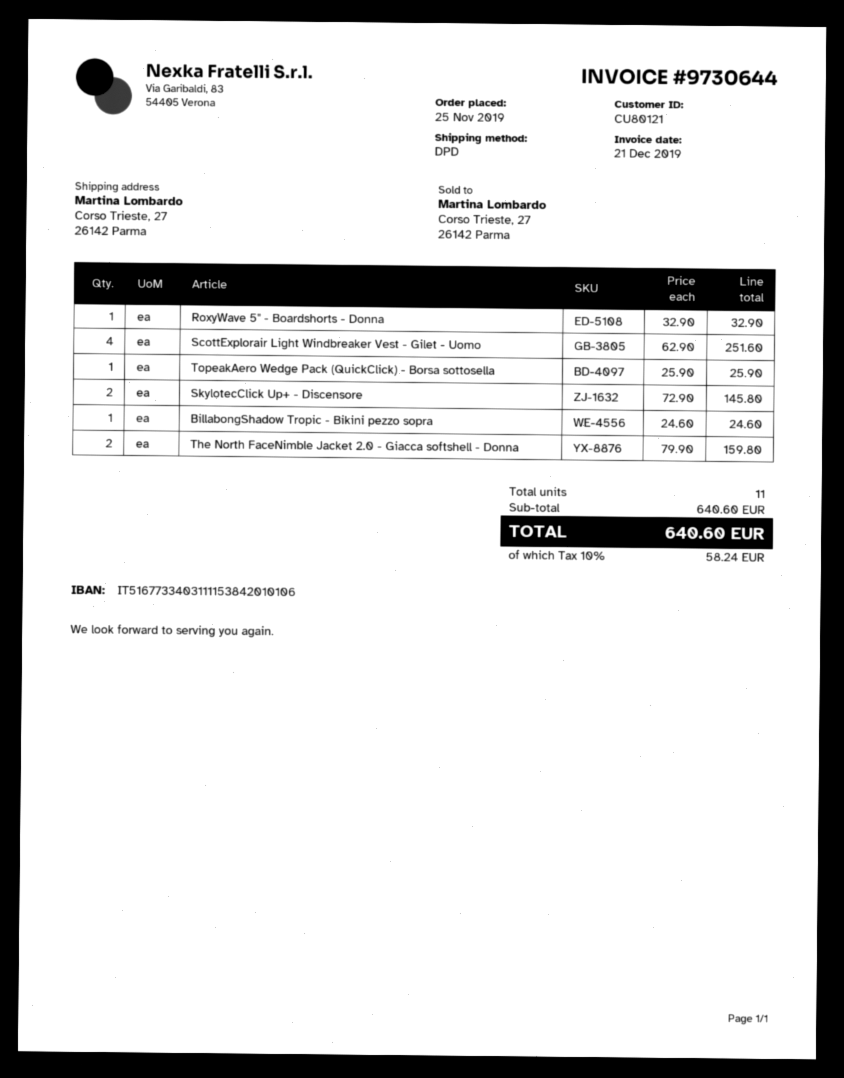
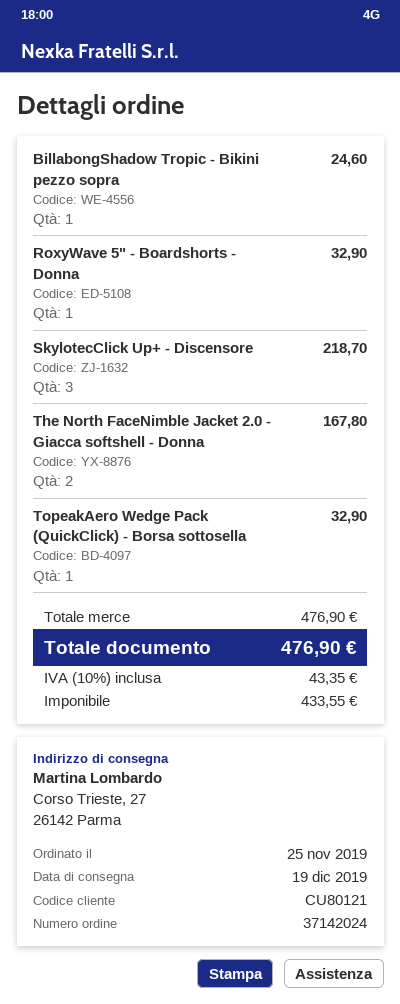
ScottExplorair Light Windbreaker Vest - Gilet - Uomo: 4 for 251.60 -> none
TopeakAero Wedge Pack (QuickClick) - Borsa sottosella: 1 for 25.90 -> 1 for 32.90
SkylotecClick Up+ - Discensore: 2 for 145.80 -> 3 for 218.70
The North FaceNimble Jacket 2.0 - Giacca softshell - Donna: 2 for 159.80 -> 2 for 167.80
subtotal: 640.60 -> 476.90
tax: 10% = 58.24 -> 10% = 43.35
total: 640.60 -> 476.90

